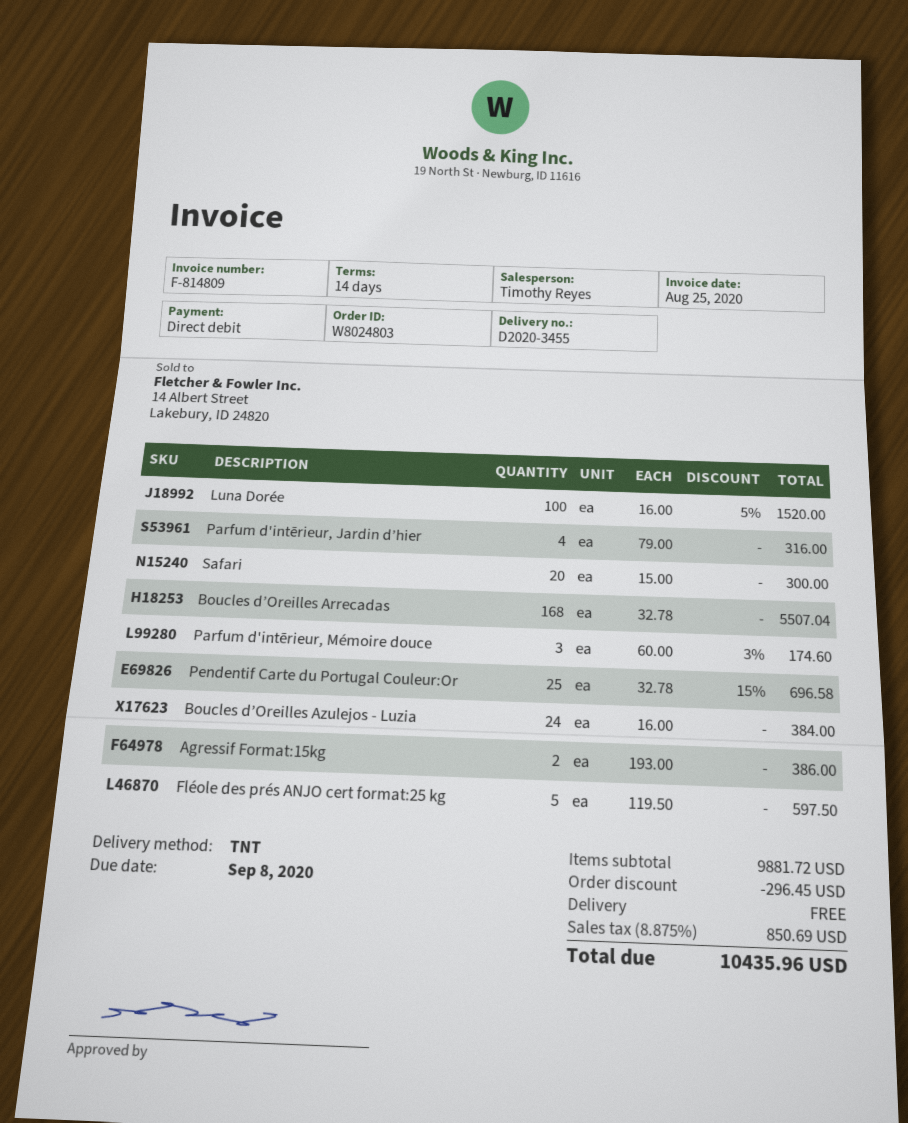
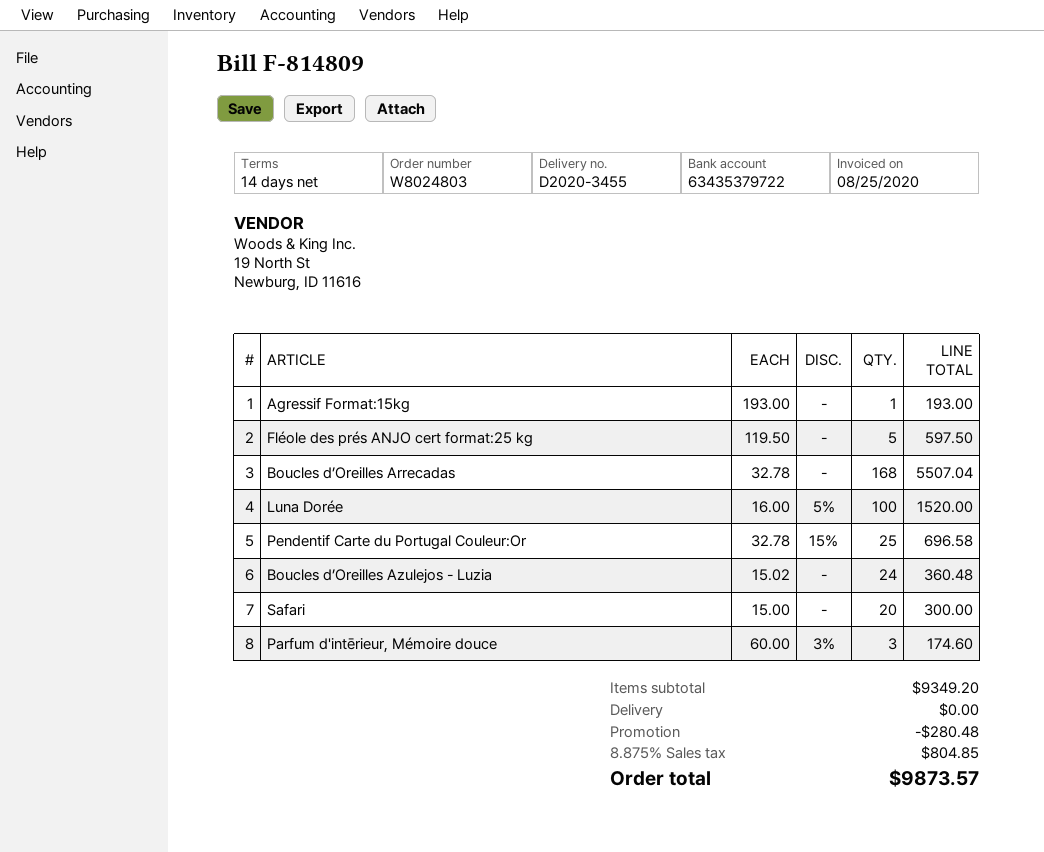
Parfum d'intērieur, Jardin d’hier: 4 x 79.00 = 316.00 -> none
Boucles d’Oreilles Azulejos - Luzia: 24 x 16.00 = 384.00 -> 24 x 15.02 = 360.48
Agressif Format:15kg: 2 x 193.00 = 386.00 -> 1 x 193.00 = 193.00
subtotal: 9881.72 -> 9349.20
discount: 296.45 -> 280.48
tax: 8.875% = 850.69 -> 8.875% = 804.85
total: 10435.96 -> 9873.57

